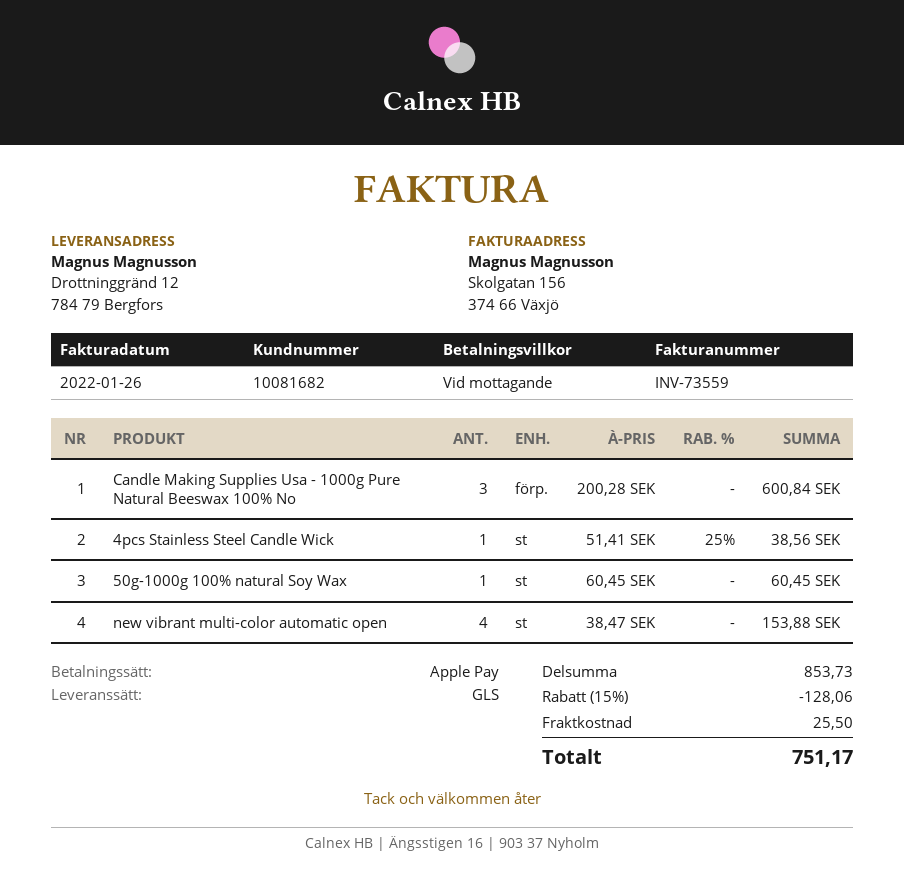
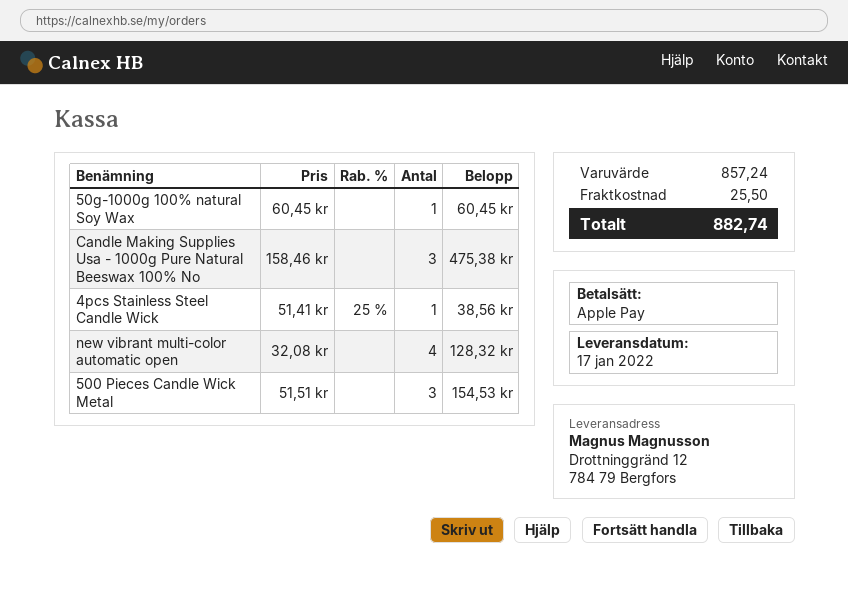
Candle Making Supplies Usa - 1000g Pure Natural Beeswax 100% No: 3 x 200.28 = 600.84 -> 3 x 158.46 = 475.38
new vibrant multi-color automatic open: 4 x 38.47 = 153.88 -> 4 x 32.08 = 128.32
500 Pieces Candle Wick Metal: none -> 3 x 51.51 = 154.53
subtotal: 853.73 -> 857.24
discount: 15% = 128.06 -> none
total: 751.17 -> 882.74

